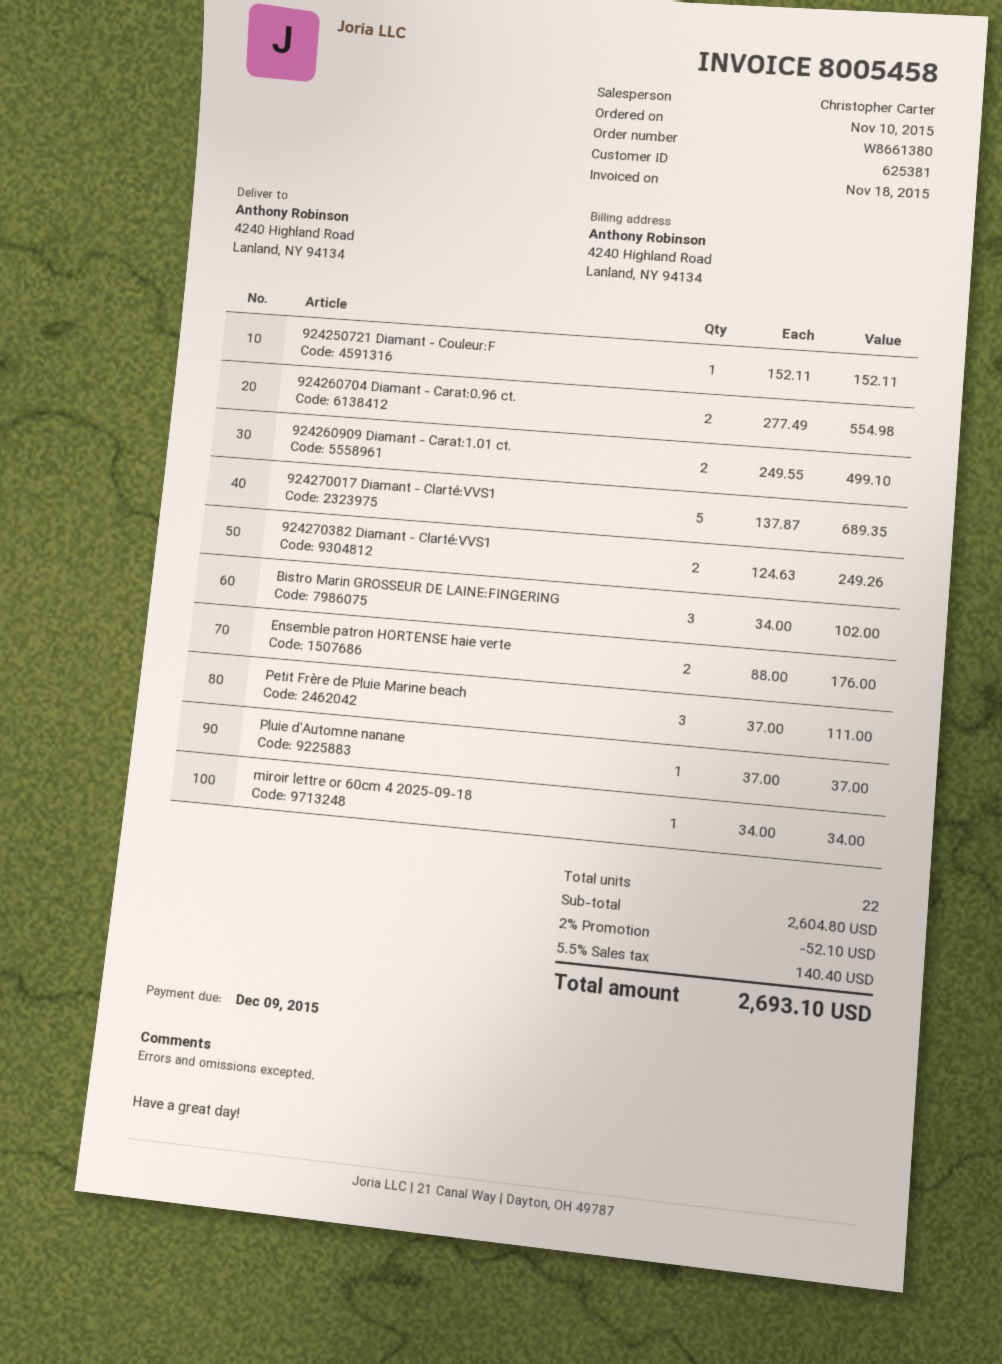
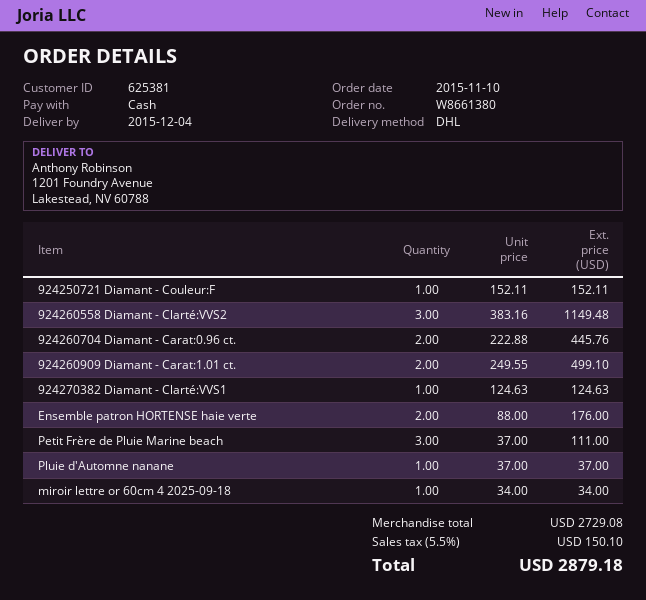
ship to: 4240 Highland Road, Lanland, NY 94134 -> 1201 Foundry Avenue, Lakestead, NV 60788
924260704 Diamant - Carat:0.96 ct.: 2 x 277.49 = 554.98 -> 2 x 222.88 = 445.76
924270017 Diamant - Clarté:VVS1: 5 x 137.87 = 689.35 -> none
924270382 Diamant - Clarté:VVS1: 2 x 124.63 = 249.26 -> 1 x 124.63 = 124.63
Bistro Marin GROSSEUR DE LAINE:FINGERING: 3 x 34.00 = 102.00 -> none
924260558 Diamant - Clarté:VVS2: none -> 3 x 383.16 = 1149.48
subtotal: 2604.80 -> 2729.08
discount: 2% = 52.10 -> none
tax: 5.5% = 140.40 -> 5.5% = 150.10
total: 2693.10 -> 2879.18

